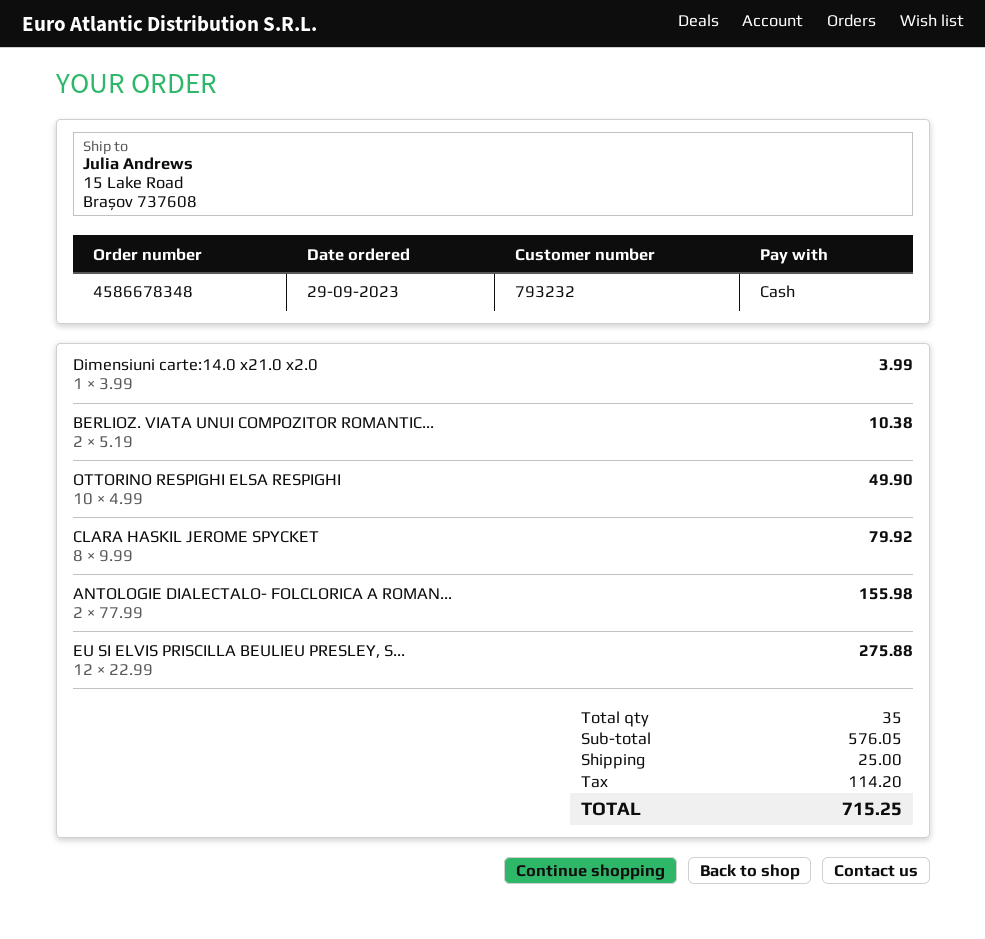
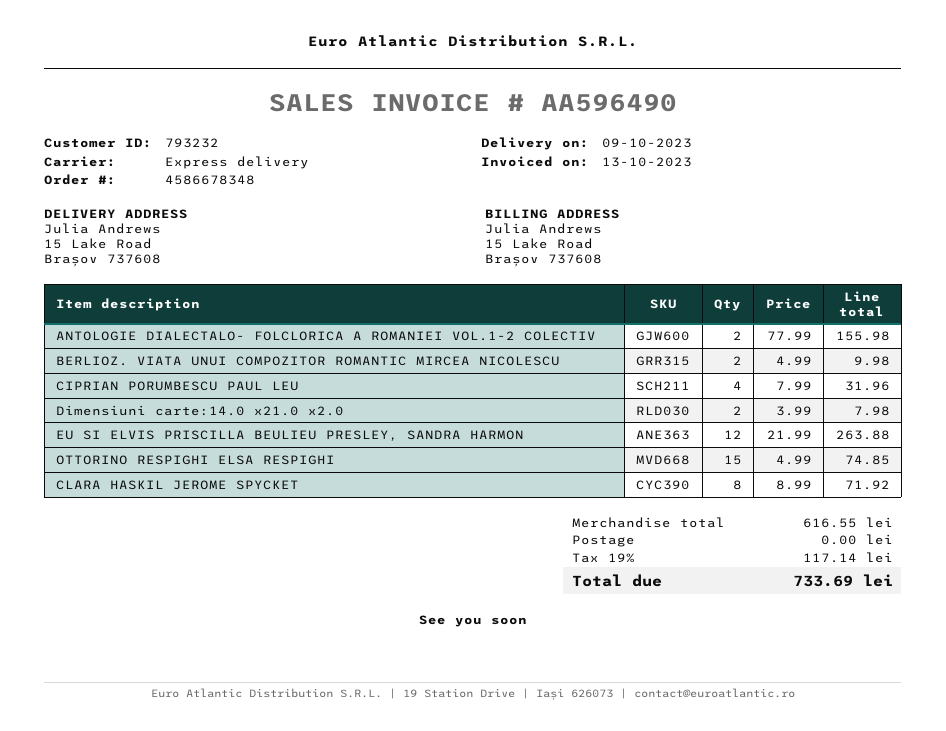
Dimensiuni carte:14.0 x21.0 x2.0: 1 x 3.99 = 3.99 -> 2 x 3.99 = 7.98
BERLIOZ. VIATA UNUI COMPOZITOR ROMANTIC...: 2 x 5.19 = 10.38 -> 2 x 4.99 = 9.98
OTTORINO RESPIGHI ELSA RESPIGHI: 10 x 4.99 = 49.90 -> 15 x 4.99 = 74.85
CLARA HASKIL JEROME SPYCKET: 8 x 9.99 = 79.92 -> 8 x 8.99 = 71.92
EU SI ELVIS PRISCILLA BEULIEU PRESLEY, S...: 12 x 22.99 = 275.88 -> 12 x 21.99 = 263.88
CIPRIAN PORUMBESCU PAUL LEU: none -> 4 x 7.99 = 31.96
subtotal: 576.05 -> 616.55
shipping: 25.00 -> 0.00
tax: 114.20 -> 117.14
total: 715.25 -> 733.69

